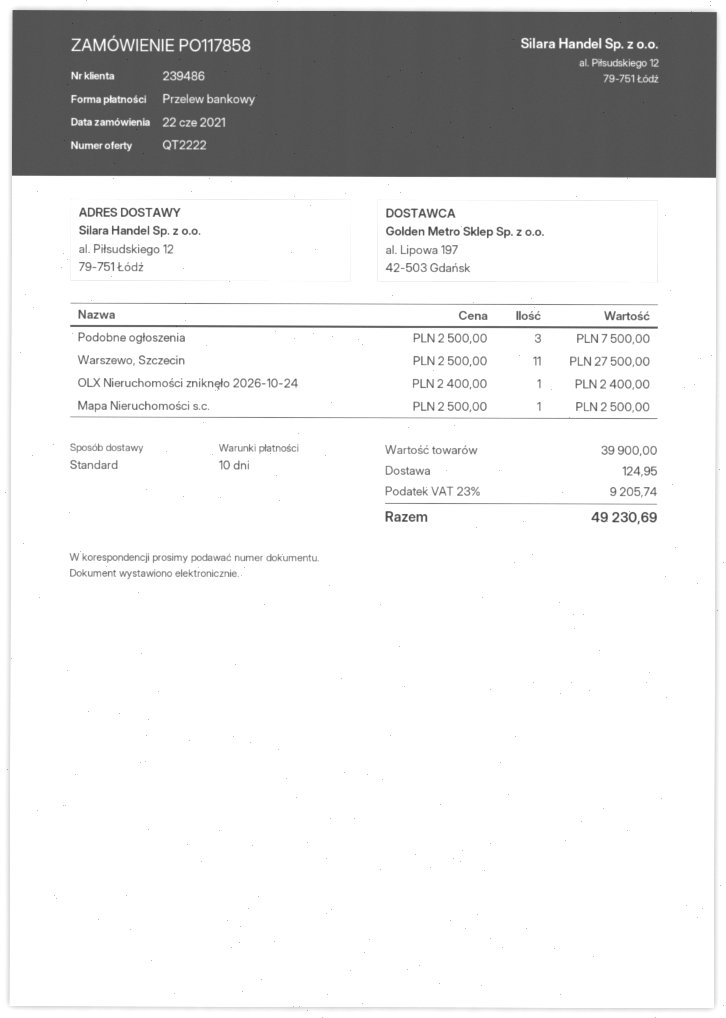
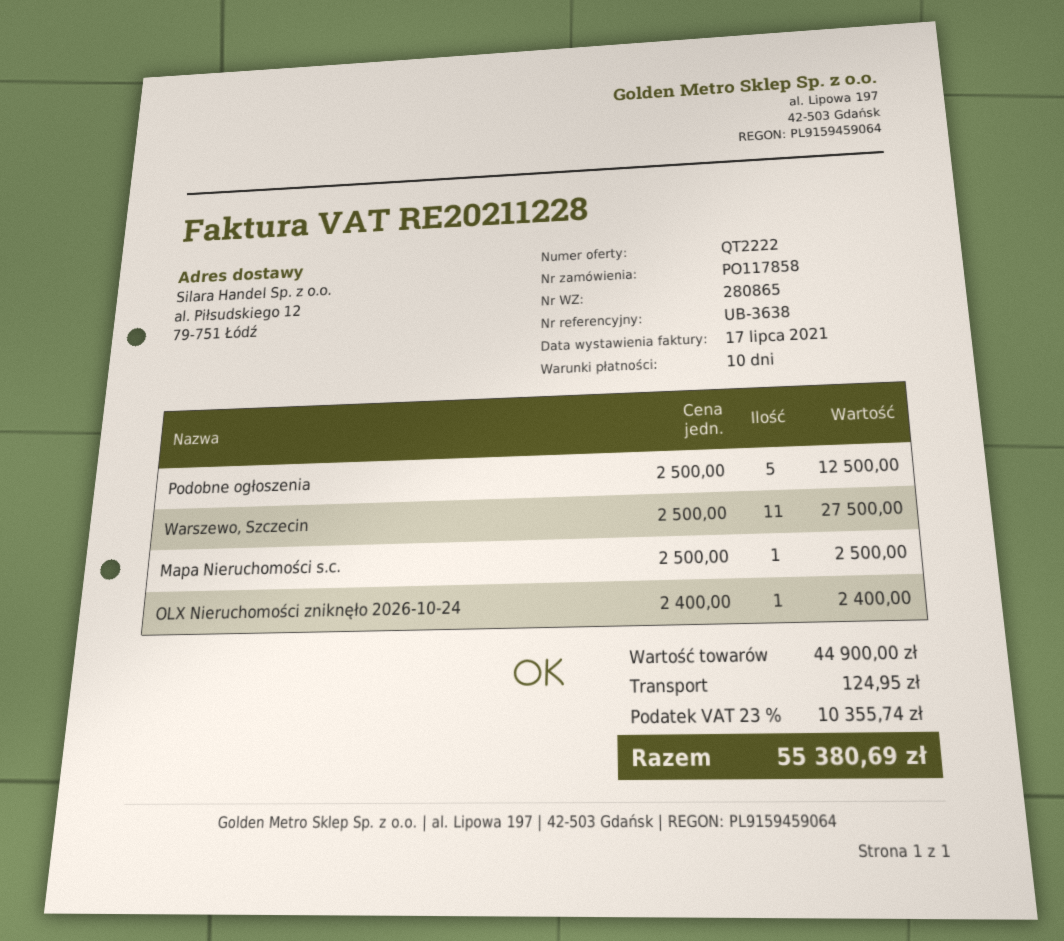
Podobne ogłoszenia: 3 x 2500.00 = 7500.00 -> 5 x 2500.00 = 12500.00
subtotal: 39900.00 -> 44900.00
tax: 23% = 9205.74 -> 23% = 10355.74
total: 49230.69 -> 55380.69

